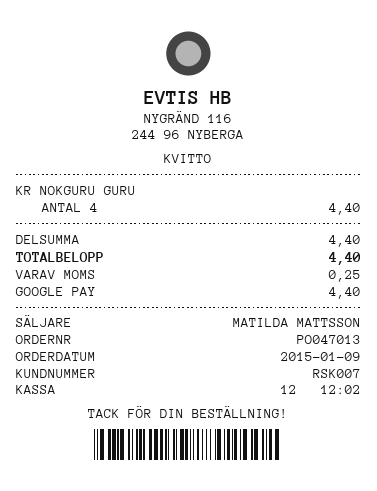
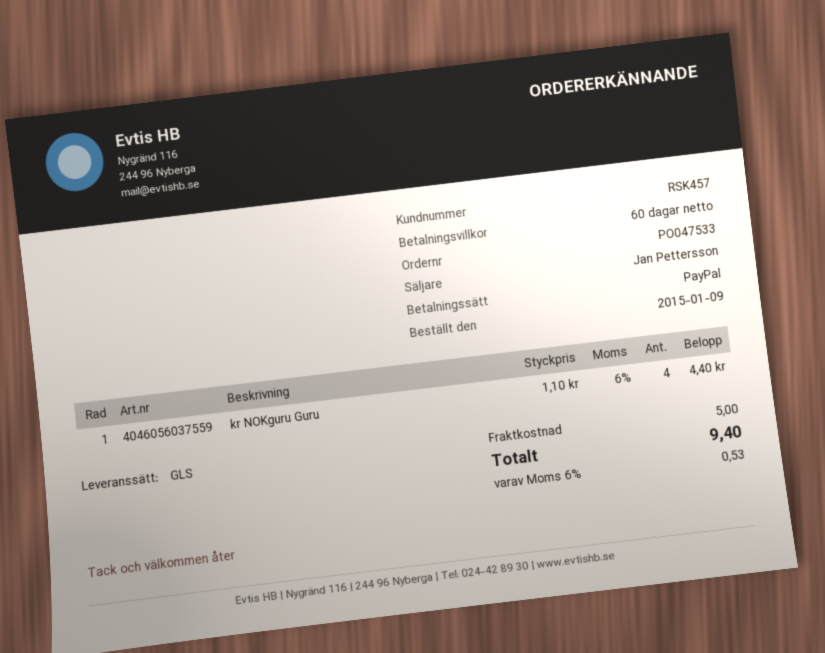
order number: PO047013 -> PO047533
customer number: RSK007 -> RSK457
sales rep: MATILDA MATTSSON -> Jan Pettersson
payment method: Google Pay -> PayPal
shipping: none -> 5.00
tax: 0.25 -> 0.53
total: 4.40 -> 9.40

